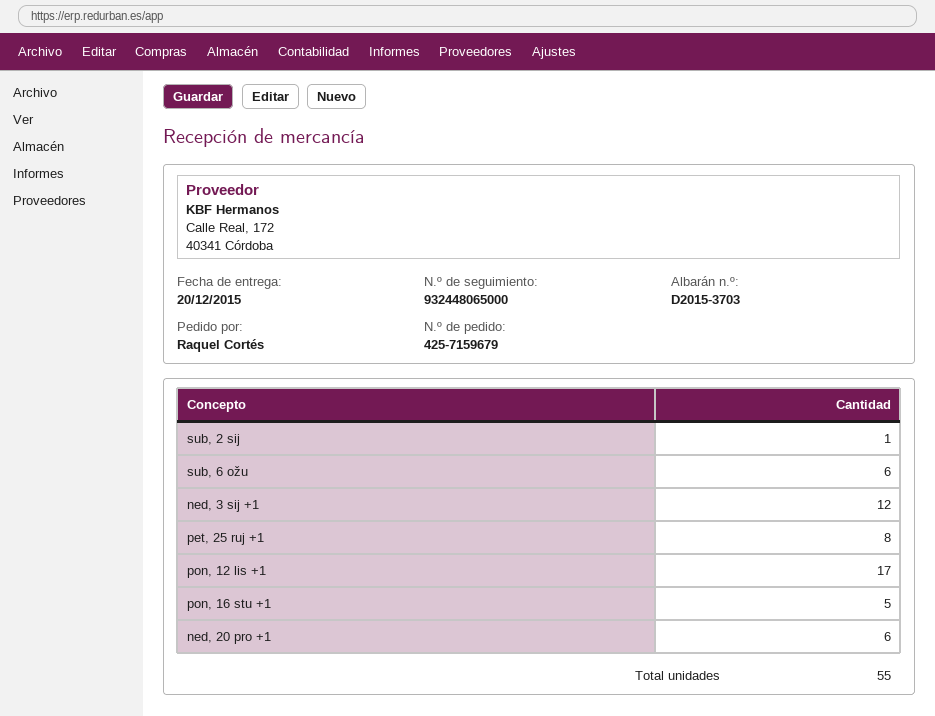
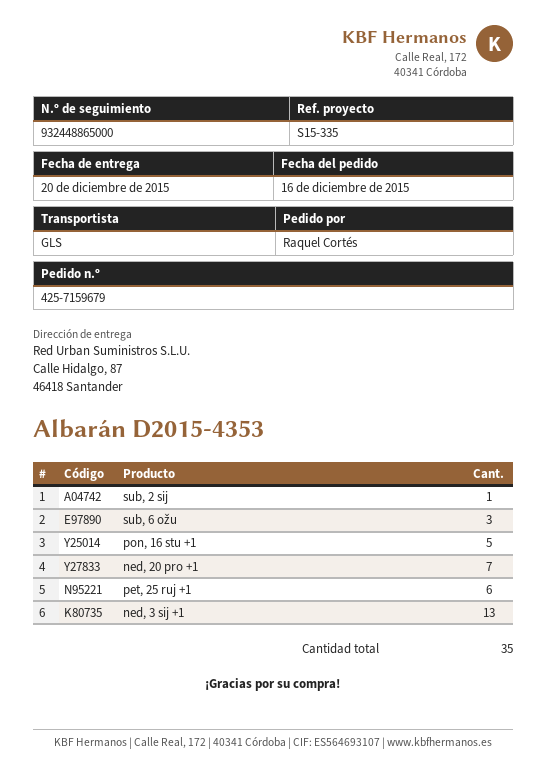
delivery note number: D2015-3703 -> D2015-4353
tracking number: 932448065000 -> 932448865000
sub, 6 ožu: 6 -> 3
ned, 3 sij +1: 12 -> 13
pet, 25 ruj +1: 8 -> 6
pon, 12 lis +1: 17 -> none
ned, 20 pro +1: 6 -> 7
total quantity: 55 -> 35

